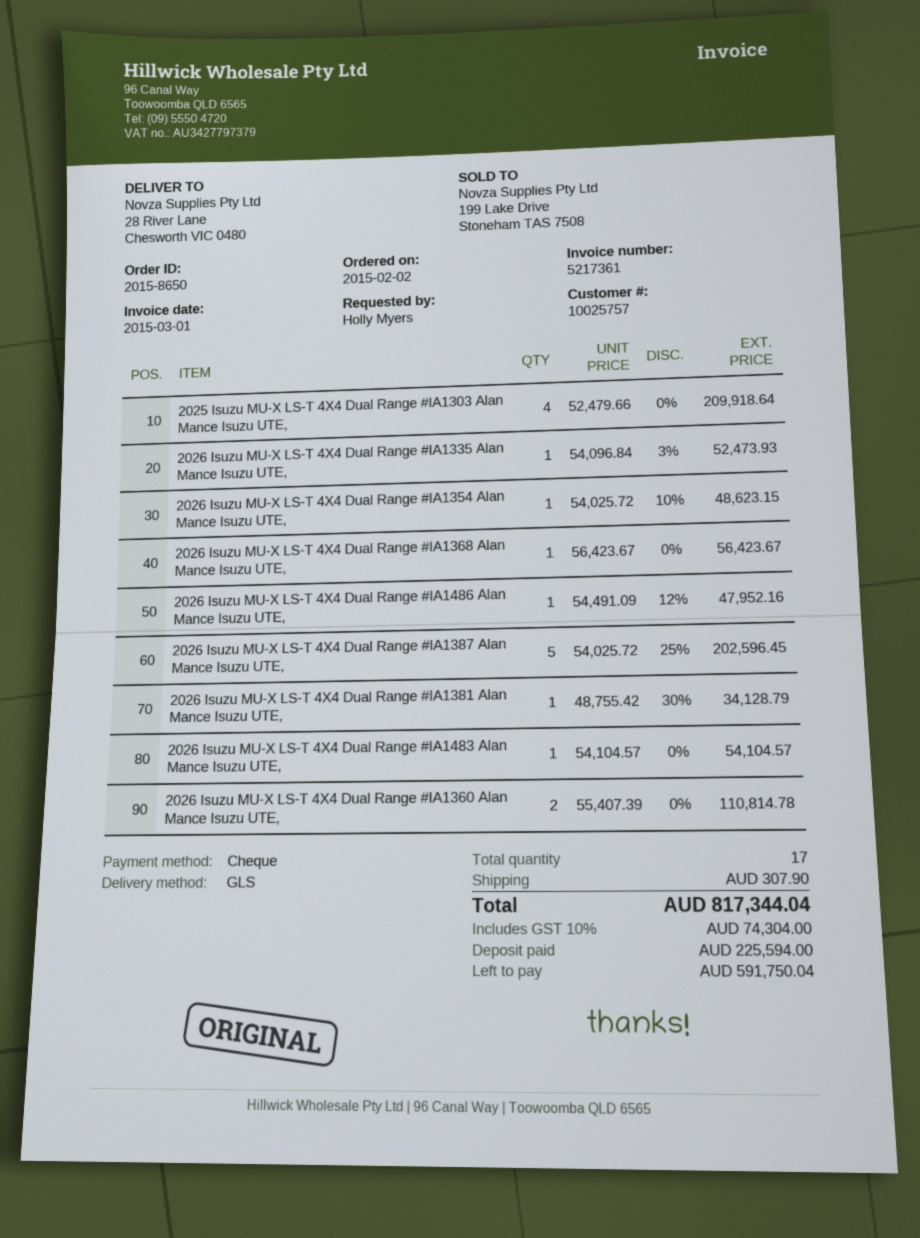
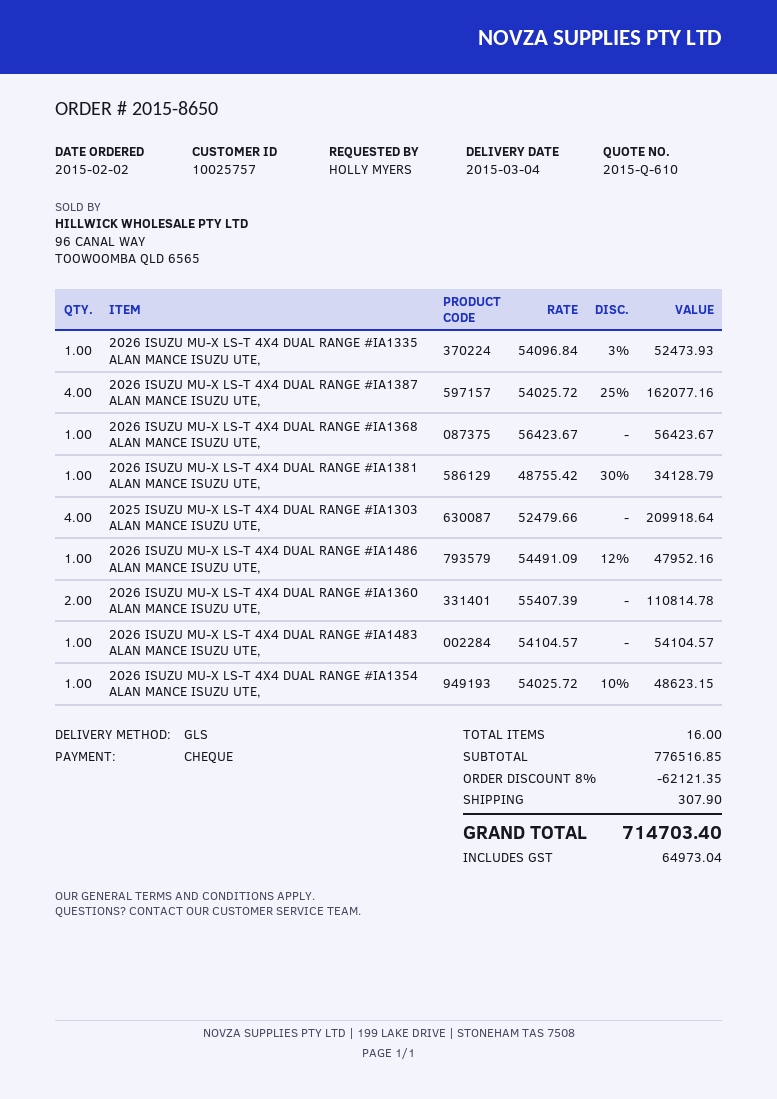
2026 Isuzu MU-X LS-T 4X4 Dual Range #IA1387 Alan Mance Isuzu UTE,: 5 x 54025.72 - 25% = 202596.45 -> 4 x 54025.72 - 25% = 162077.16
total quantity: 17 -> 16
discount: none -> 8% = 62121.35
tax: 74304.00 -> 64973.04
total: 817344.04 -> 714703.40

